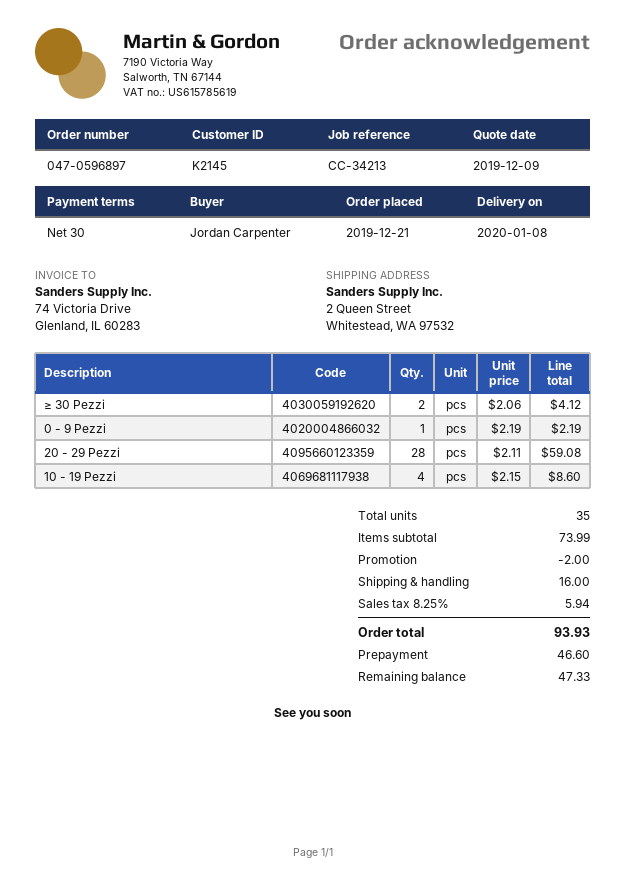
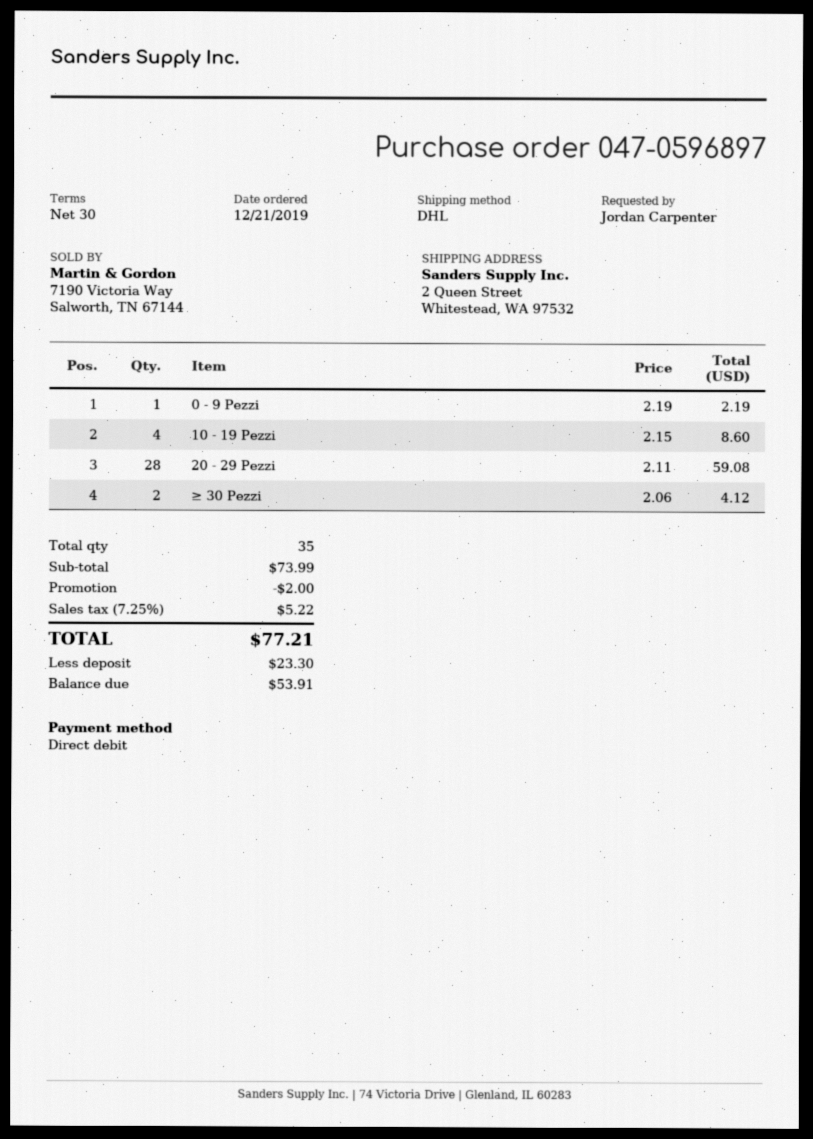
shipping: 16.00 -> none
tax: 8.25% = 5.94 -> 7.25% = 5.22
total: 93.93 -> 77.21
deposit: 46.60 -> 23.30
balance: 47.33 -> 53.91

